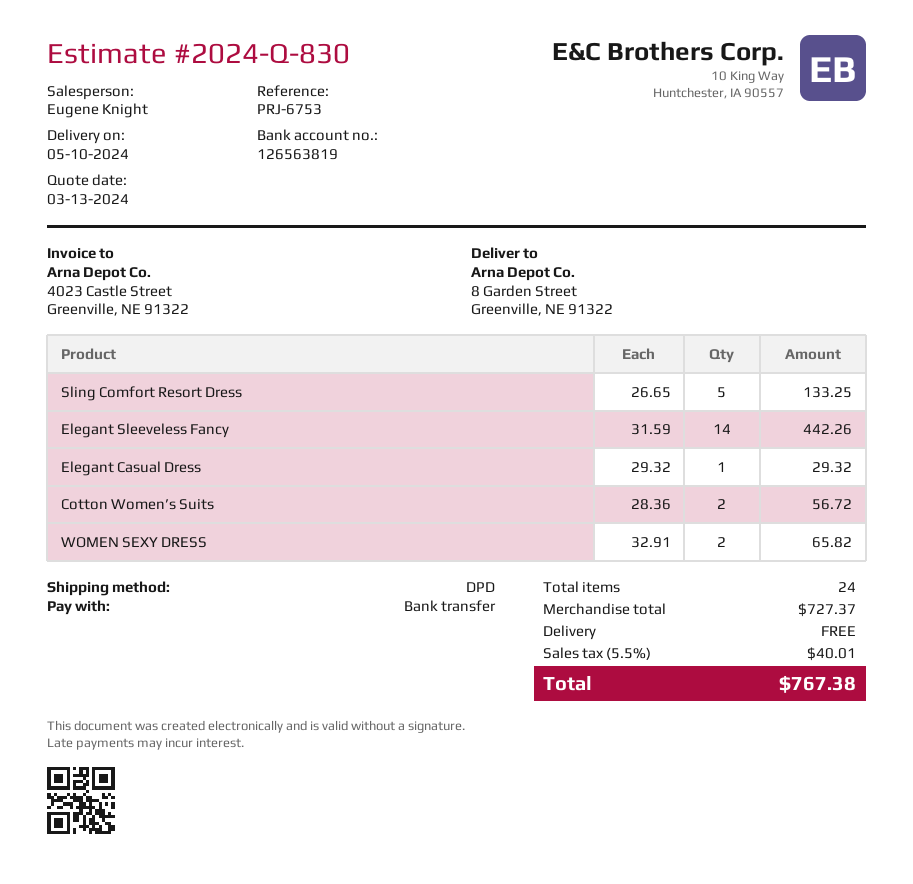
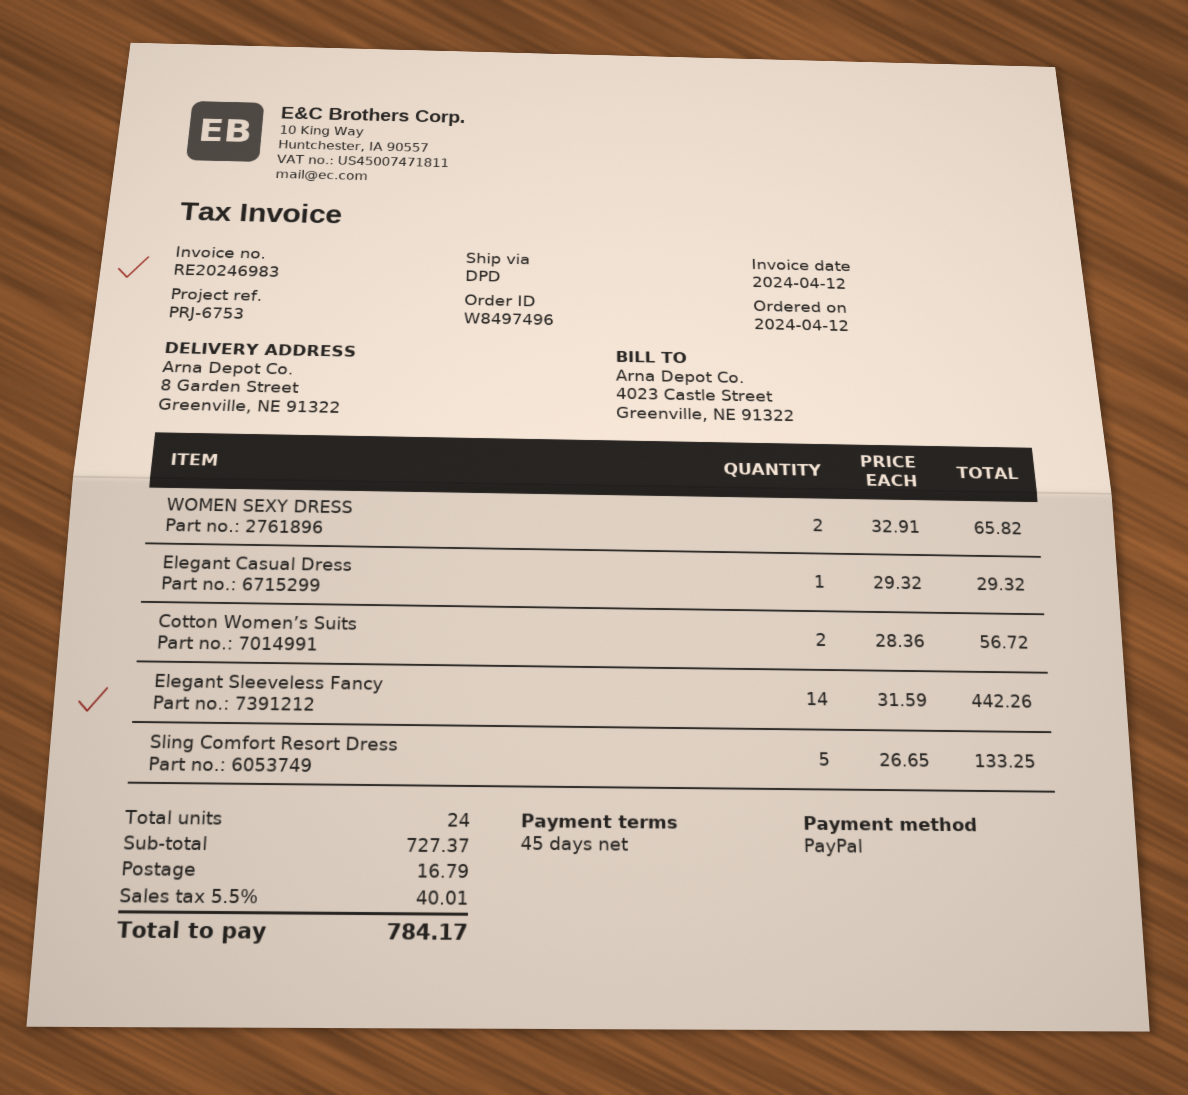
payment method: bank transfer -> PayPal
shipping: 0.00 -> 16.79
total: 767.38 -> 784.17

